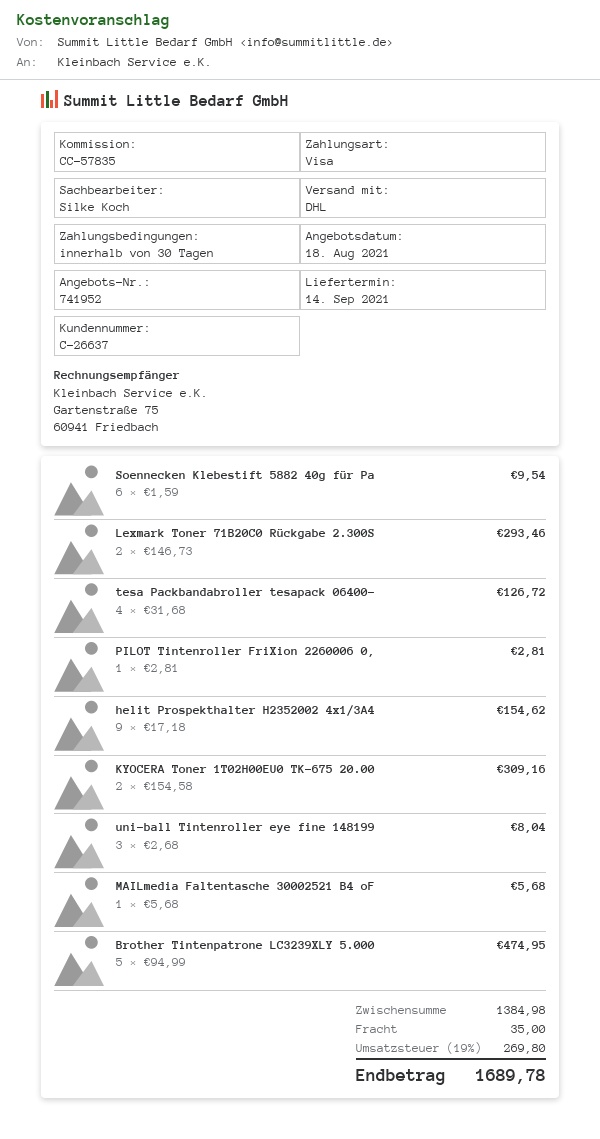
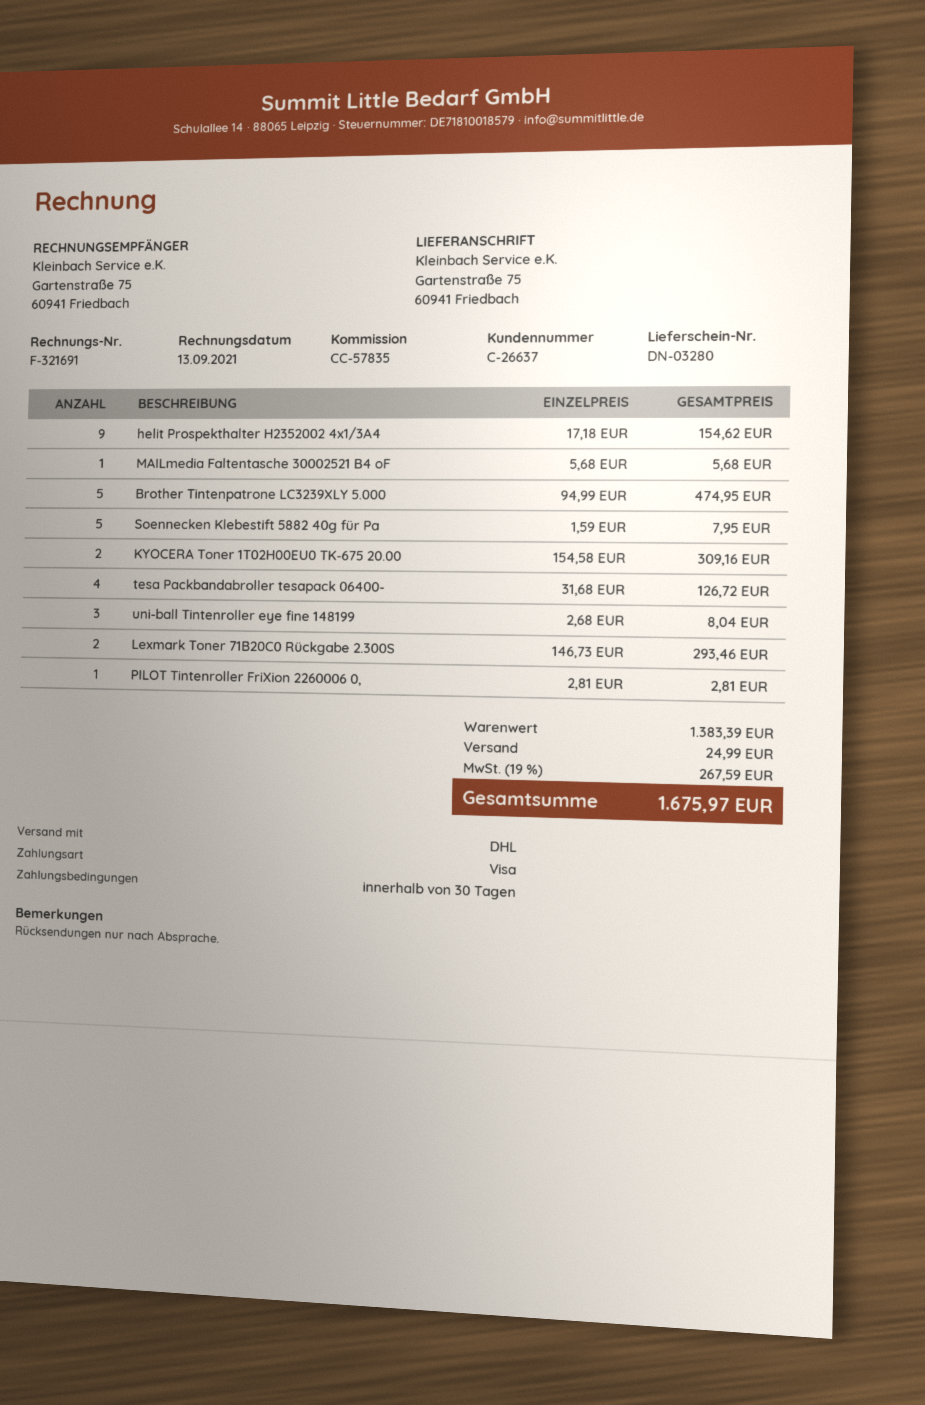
Soennecken Klebestift 5882 40g für Pa: 6 x 1.59 = 9.54 -> 5 x 1.59 = 7.95
subtotal: 1384.98 -> 1383.39
shipping: 35.00 -> 24.99
tax: 19% = 269.80 -> 19% = 267.59
total: 1689.78 -> 1675.97

